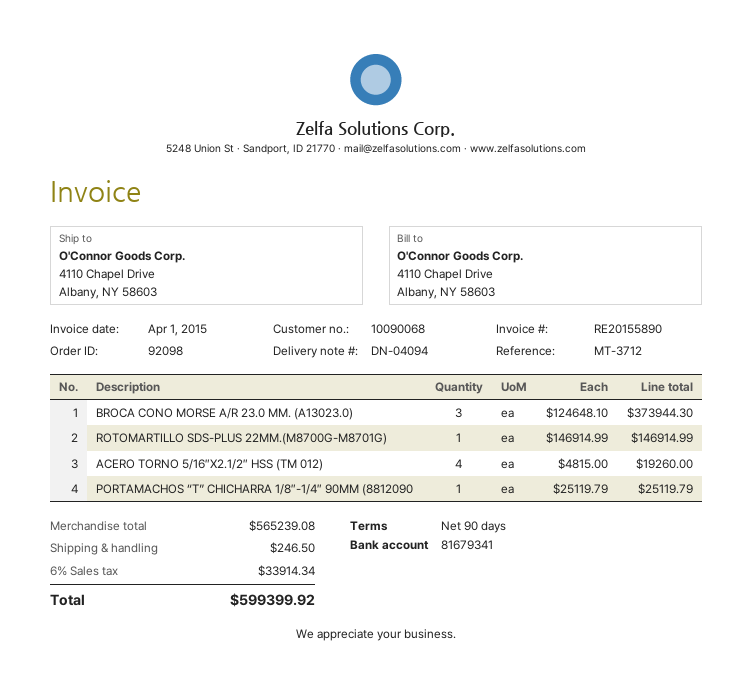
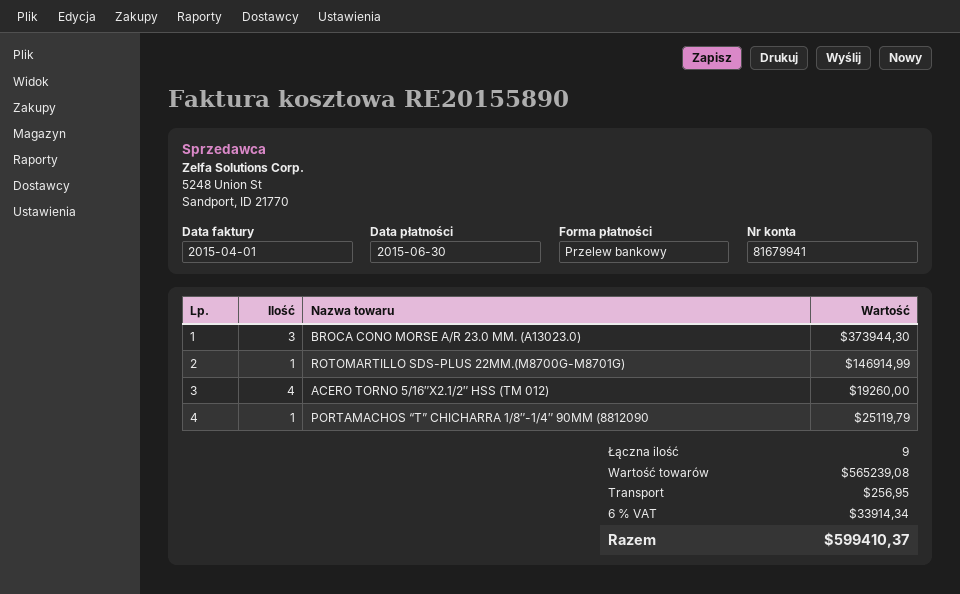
bank account: 81679341 -> 81679941
shipping: 246.50 -> 256.95
total: 599399.92 -> 599410.37

